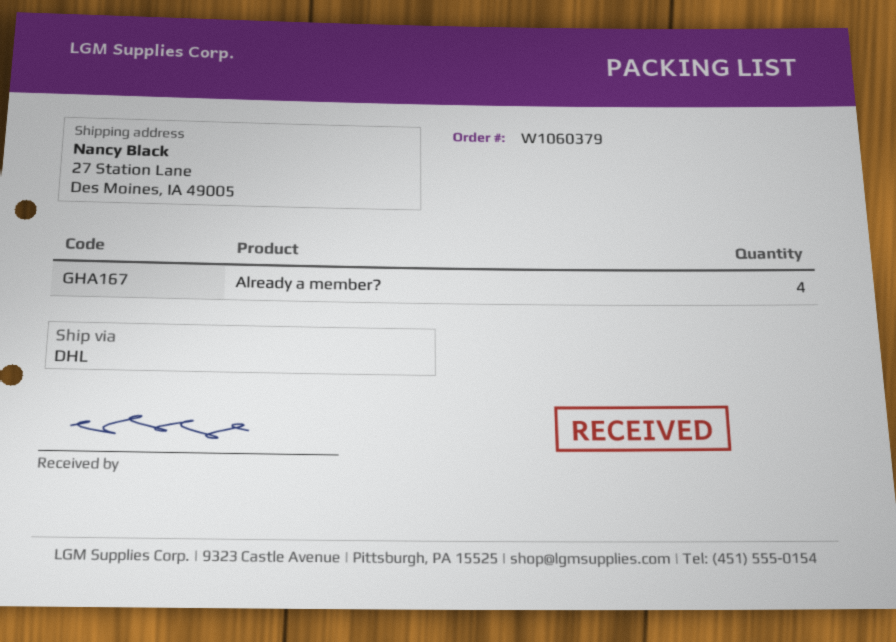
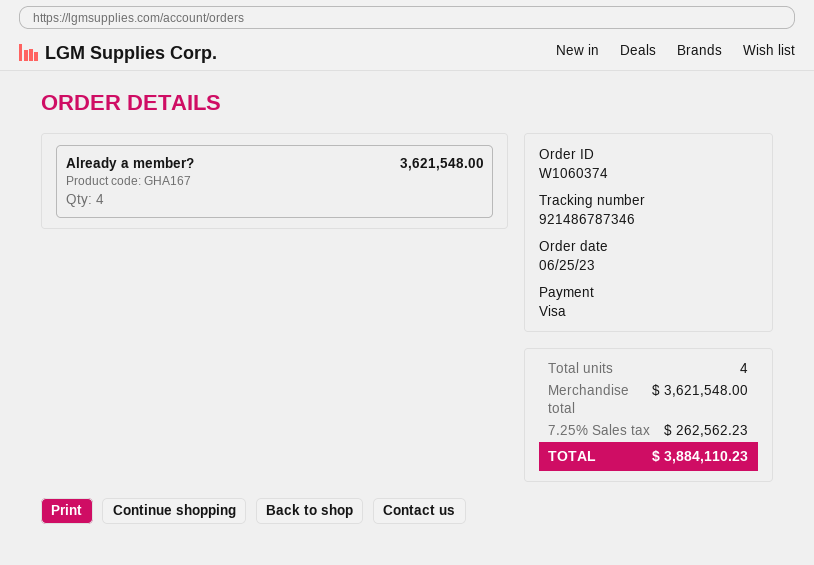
order number: W1060379 -> W1060374

